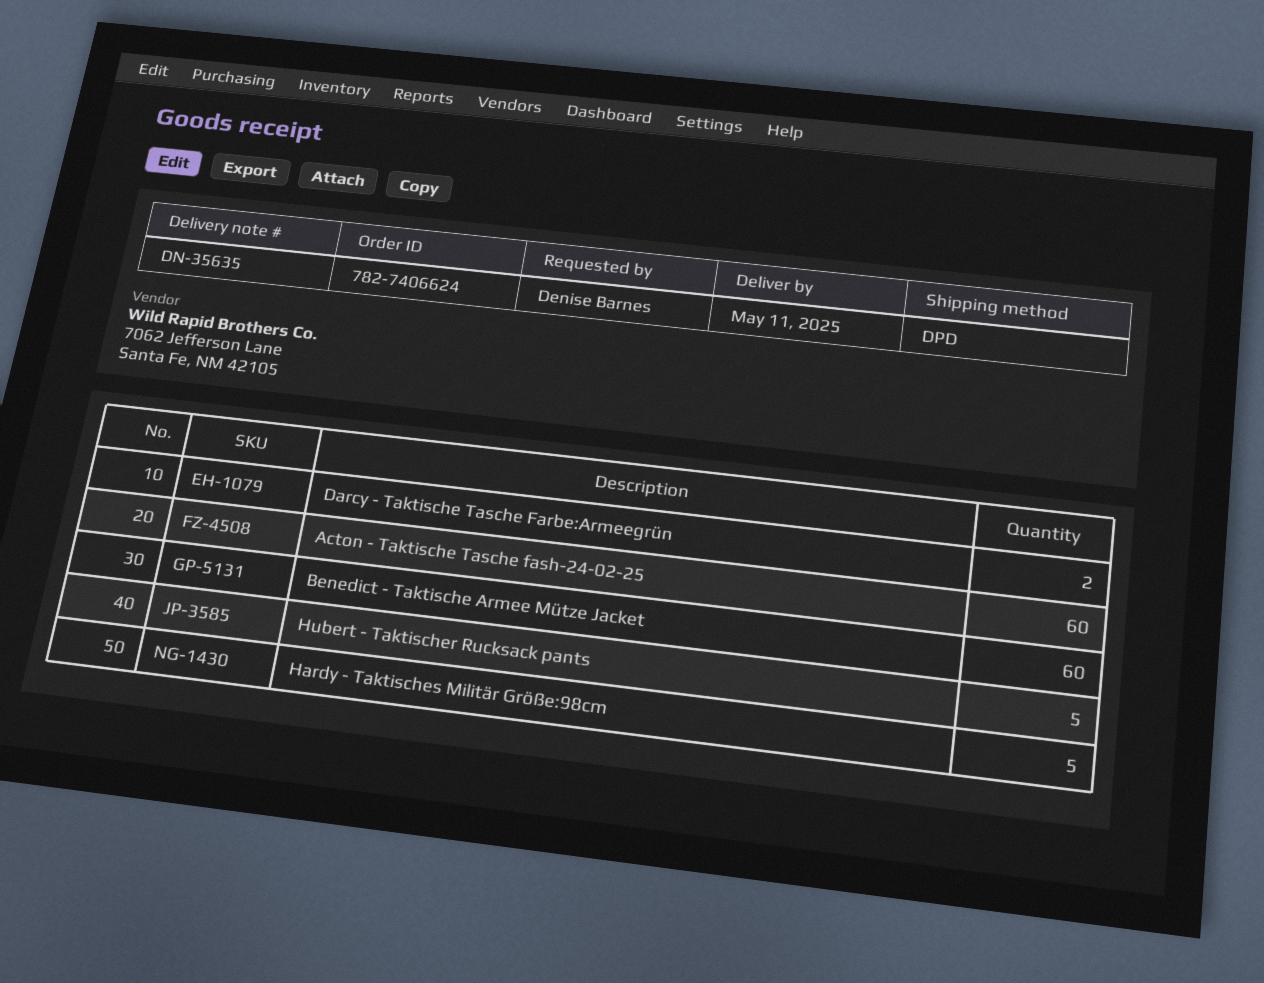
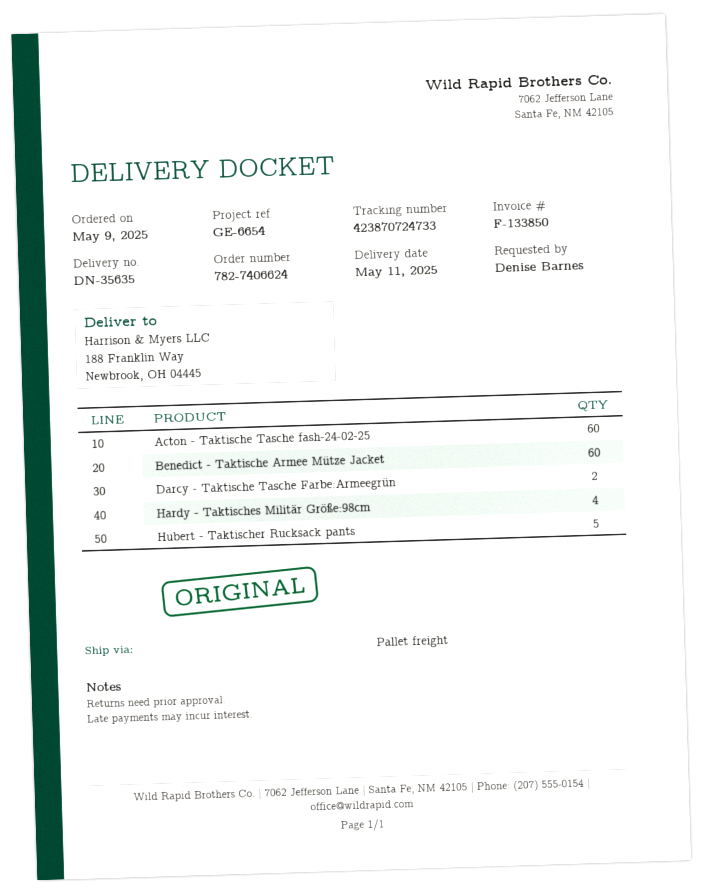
shipping method: DPD -> pallet freight
Hardy - Taktisches Militär Größe:98cm: 5 -> 4

